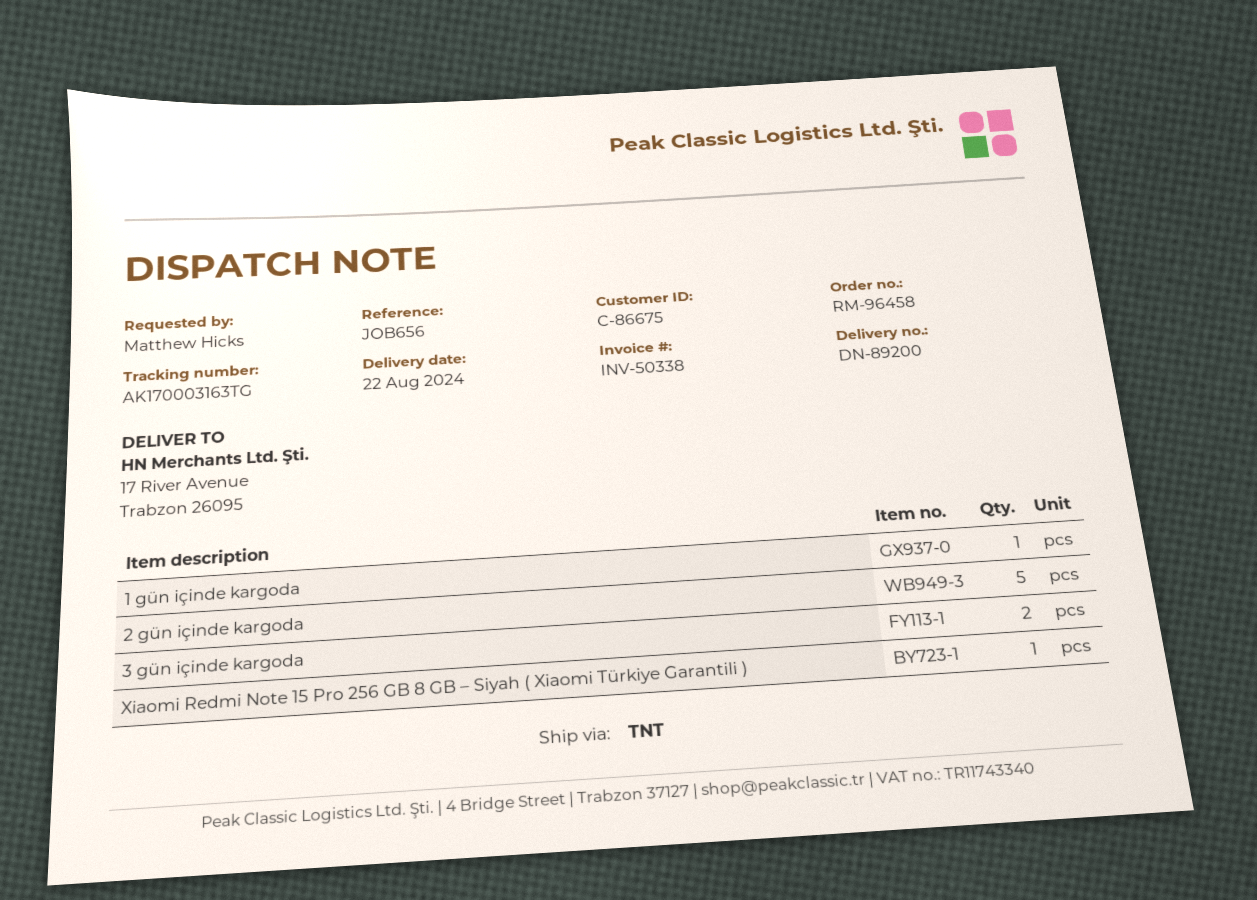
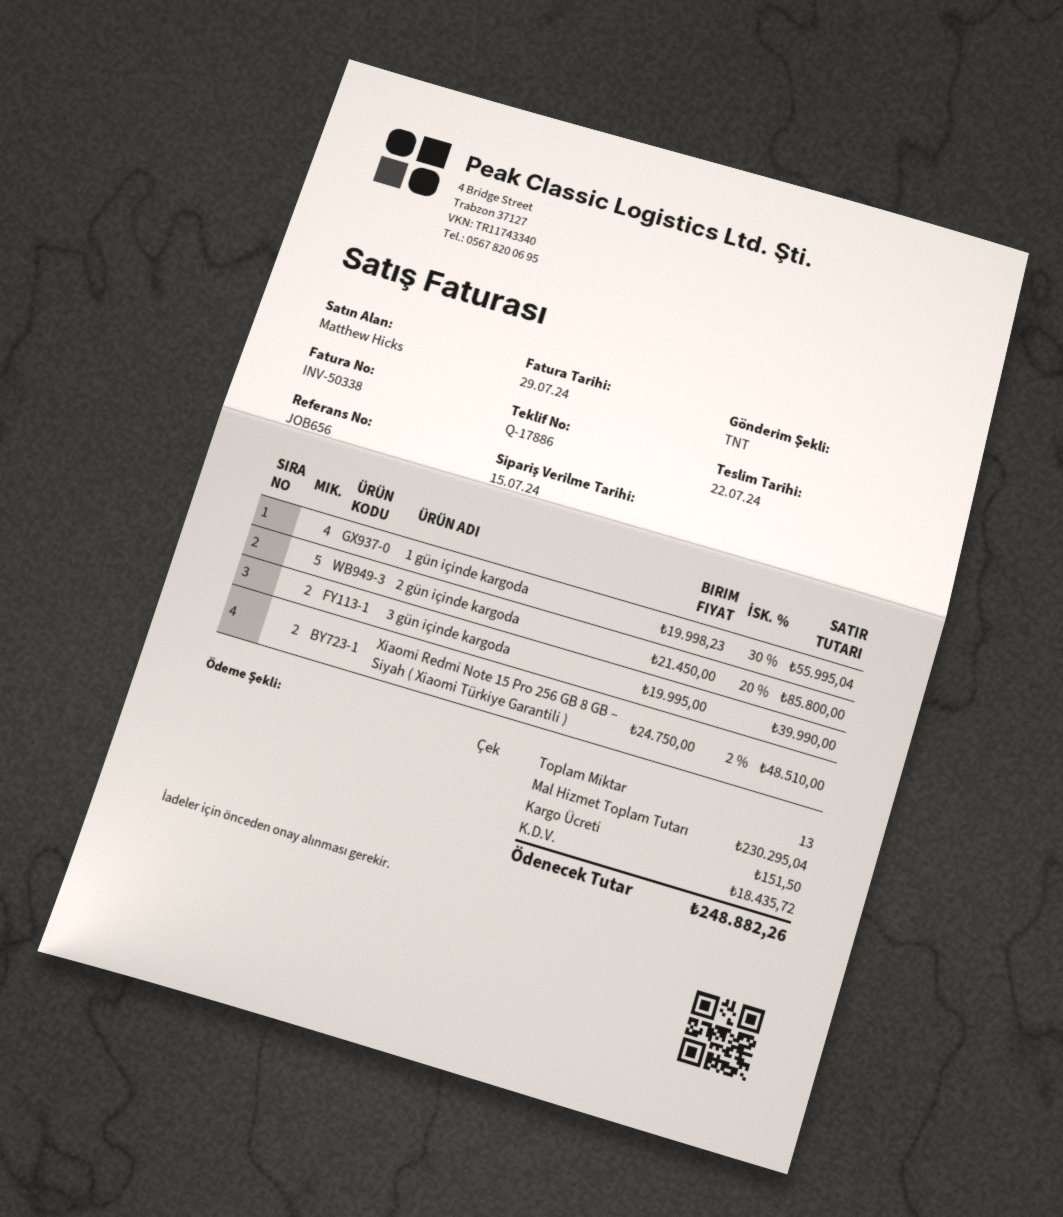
delivery date: 2024-08-22 -> 2024-07-22
1 gün içinde kargoda: 1 -> 4
Xiaomi Redmi Note 15 Pro 256 GB 8 GB – Siyah ( Xiaomi Türkiye Garantili ): 1 -> 2

